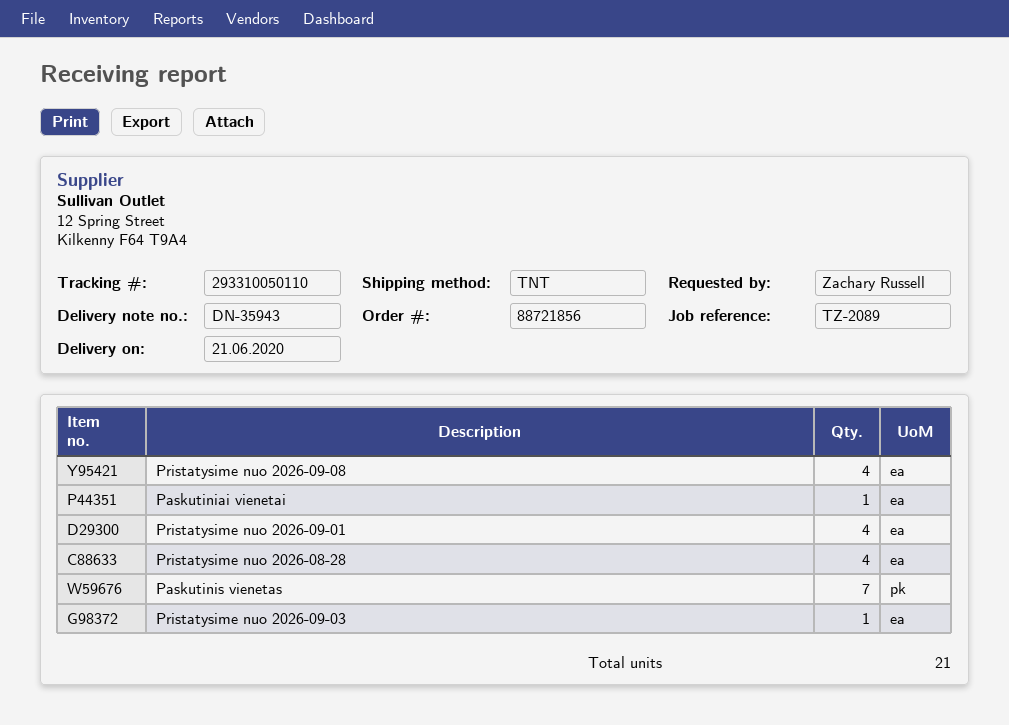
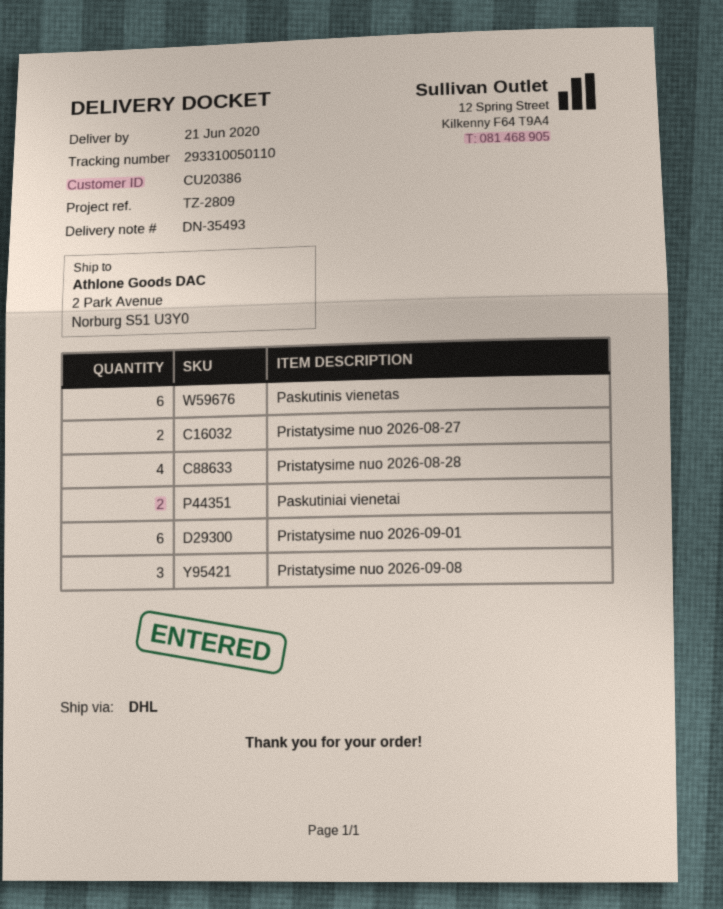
delivery note number: DN-35943 -> DN-35493
reference: TZ-2089 -> TZ-2809
shipping method: TNT -> DHL
Pristatysime nuo 2026‑09‑08: 4 -> 3
Paskutiniai vienetai: 1 -> 2
Pristatysime nuo 2026‑09‑01: 4 -> 6
Paskutinis vienetas: 7 -> 6
Pristatysime nuo 2026‑09‑03: 1 -> none
Pristatysime nuo 2026‑08‑27: none -> 2

